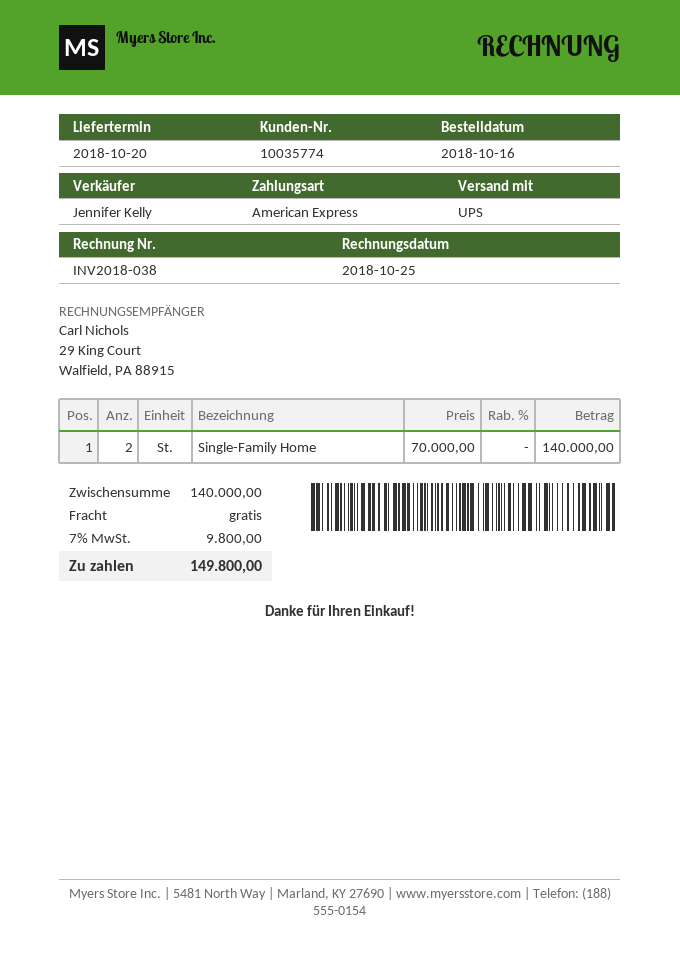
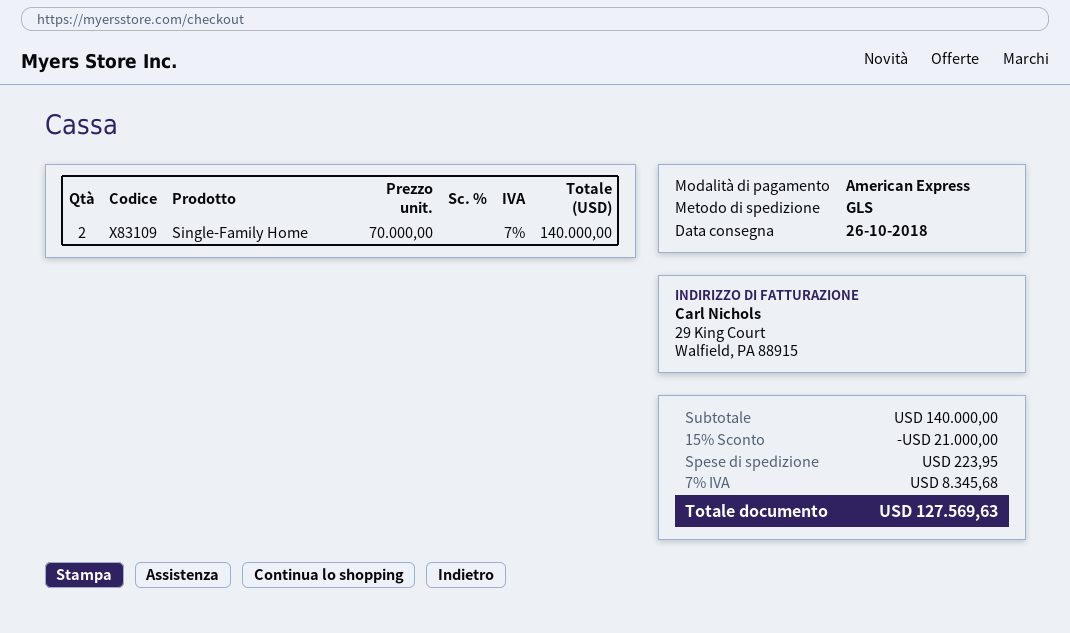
delivery date: 2018-10-20 -> 2018-10-26
shipping method: UPS -> GLS
discount: none -> 15% = 21000.00
shipping: 0.00 -> 223.95
tax: 7% = 9800.00 -> 7% = 8345.68
total: 149800.00 -> 127569.63

